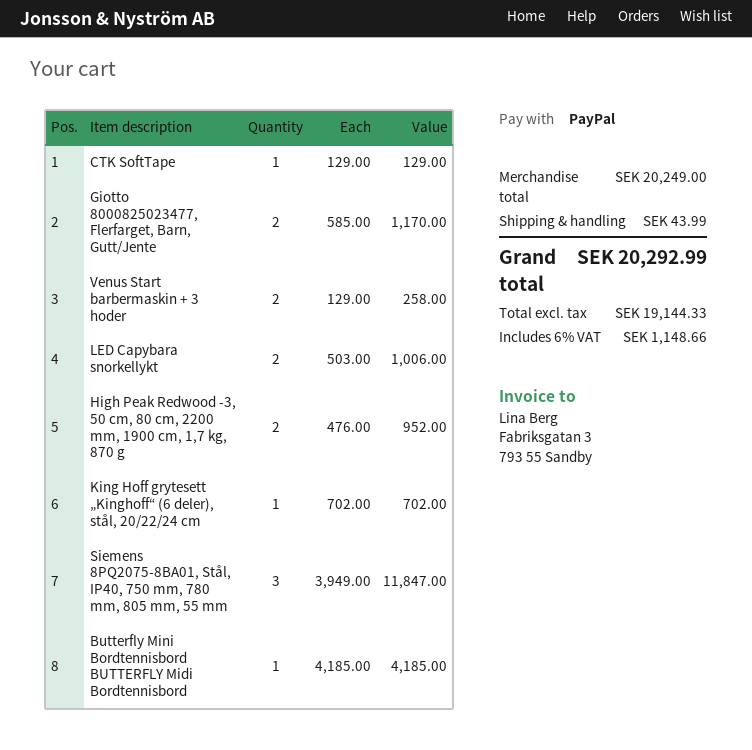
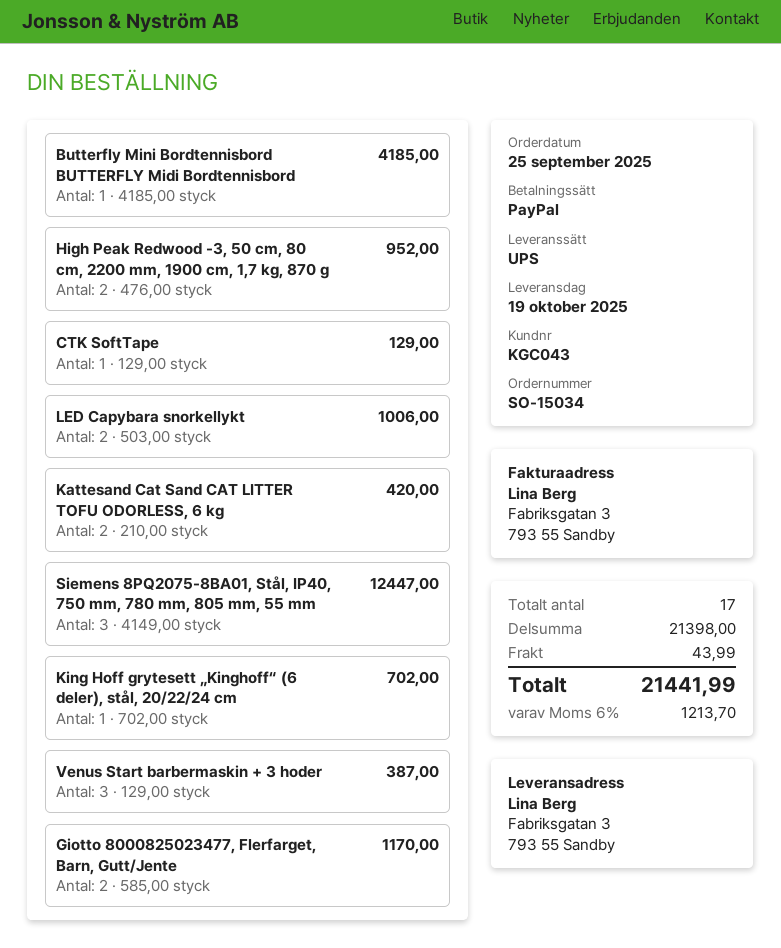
Venus Start barbermaskin + 3 hoder: 2 x 129.00 = 258.00 -> 3 x 129.00 = 387.00
Siemens 8PQ2075-8BA01, Stål, IP40, 750 mm, 780 mm, 805 mm, 55 mm: 3 x 3949.00 = 11847.00 -> 3 x 4149.00 = 12447.00
Kattesand Cat Sand CAT LITTER TOFU ODORLESS, 6 kg: none -> 2 x 210.00 = 420.00
subtotal: 20249.00 -> 21398.00
tax: 6% = 1148.66 -> 6% = 1213.70
total: 20292.99 -> 21441.99

